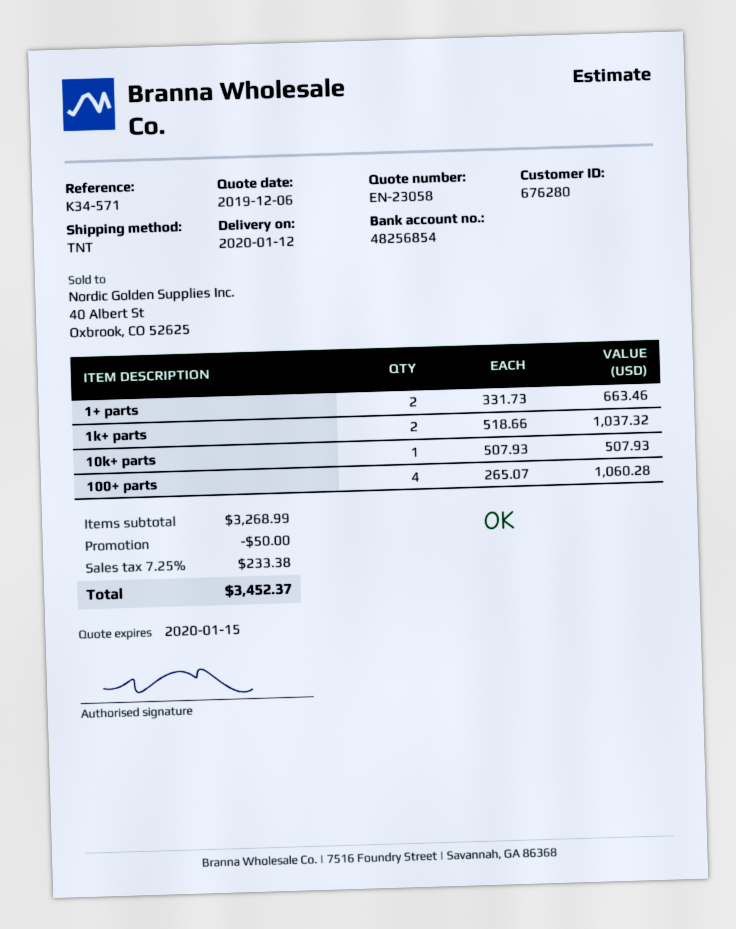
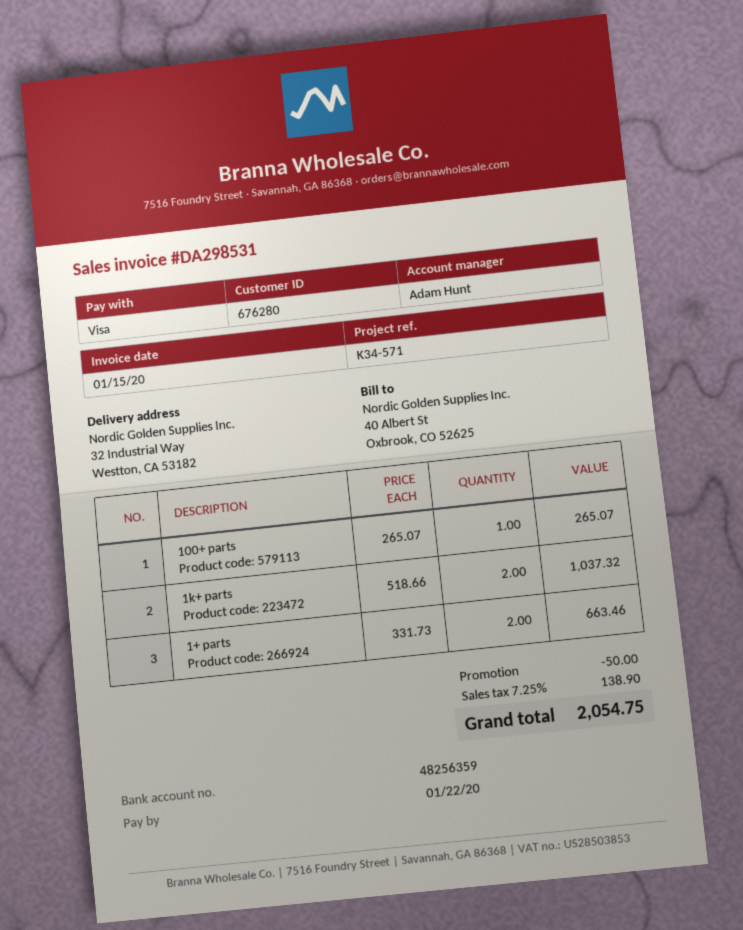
bank account: 48256854 -> 48256359
10k+ parts: 1 x 507.93 = 507.93 -> none
100+ parts: 4 x 265.07 = 1060.28 -> 1 x 265.07 = 265.07
tax: 7.25% = 233.38 -> 7.25% = 138.90
total: 3452.37 -> 2054.75

